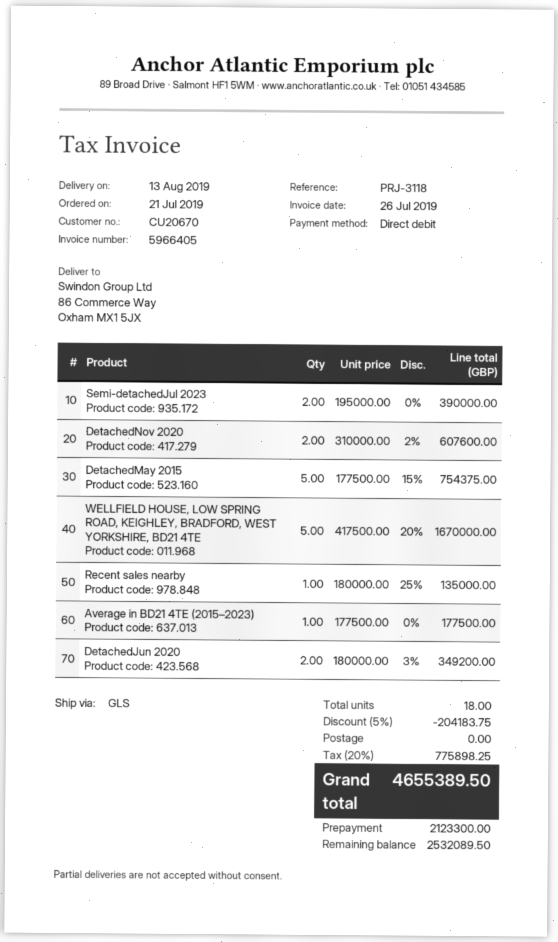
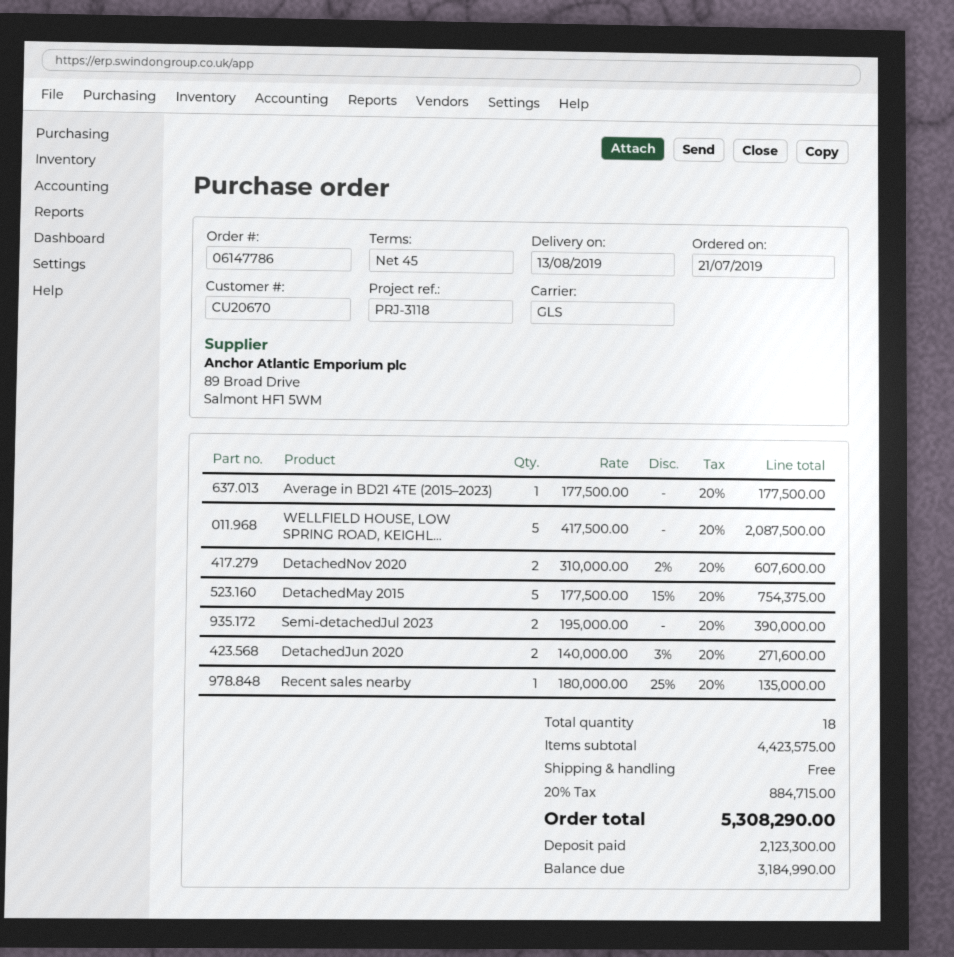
WELLFIELD HOUSE, LOW SPRING ROAD, KEIGHLEY, BRADFORD, WEST YORKSHIRE, BD21 4TE: 5 x 417500.00 - 20% = 1670000.00 -> 5 x 417500.00 = 2087500.00
DetachedJun 2020: 2 x 180000.00 - 3% = 349200.00 -> 2 x 140000.00 - 3% = 271600.00
discount: 5% = 204183.75 -> none
tax: 20% = 775898.25 -> 20% = 884715.00
total: 4655389.50 -> 5308290.00
balance: 2532089.50 -> 3184990.00

